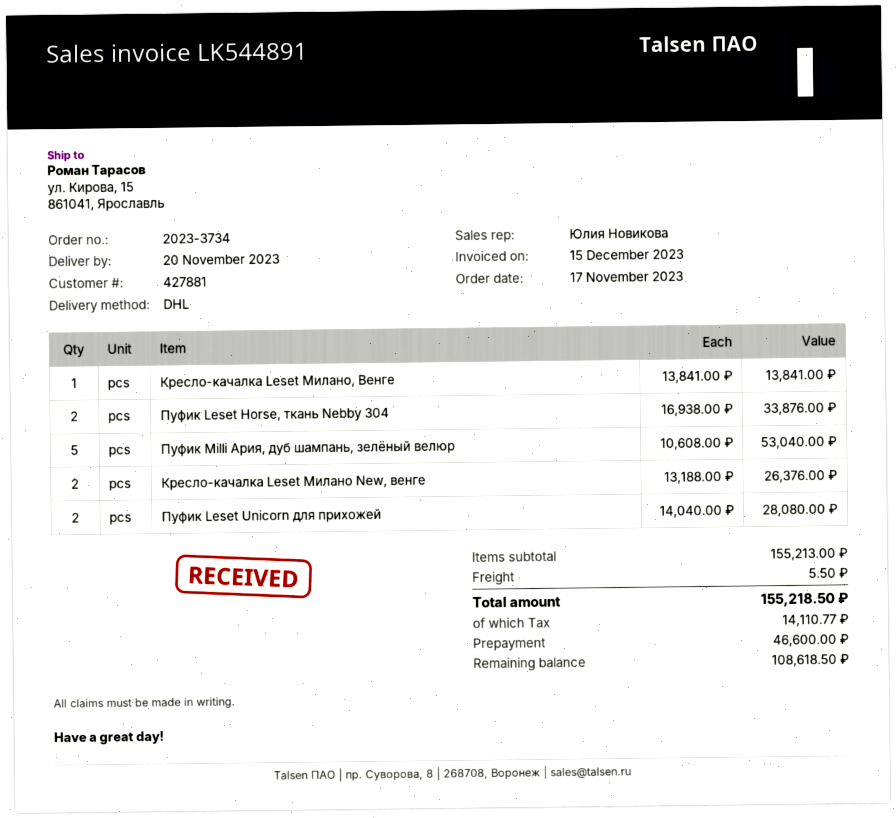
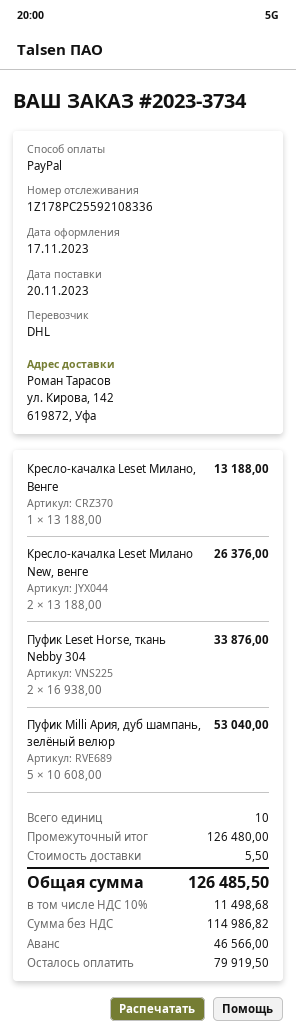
ship to: ул. Кирова, 15, 861041, Ярославль -> ул. Кирова, 142, 619872, Уфа
Кресло-качалка Leset Милано, Венге: 1 x 13841.00 = 13841.00 -> 1 x 13188.00 = 13188.00
Пуфик Leset Unicorn для прихожей: 2 x 14040.00 = 28080.00 -> none
subtotal: 155213.00 -> 126480.00
tax: 14110.77 -> 11498.68
total: 155218.50 -> 126485.50
deposit: 46600.00 -> 46566.00
balance: 108618.50 -> 79919.50

